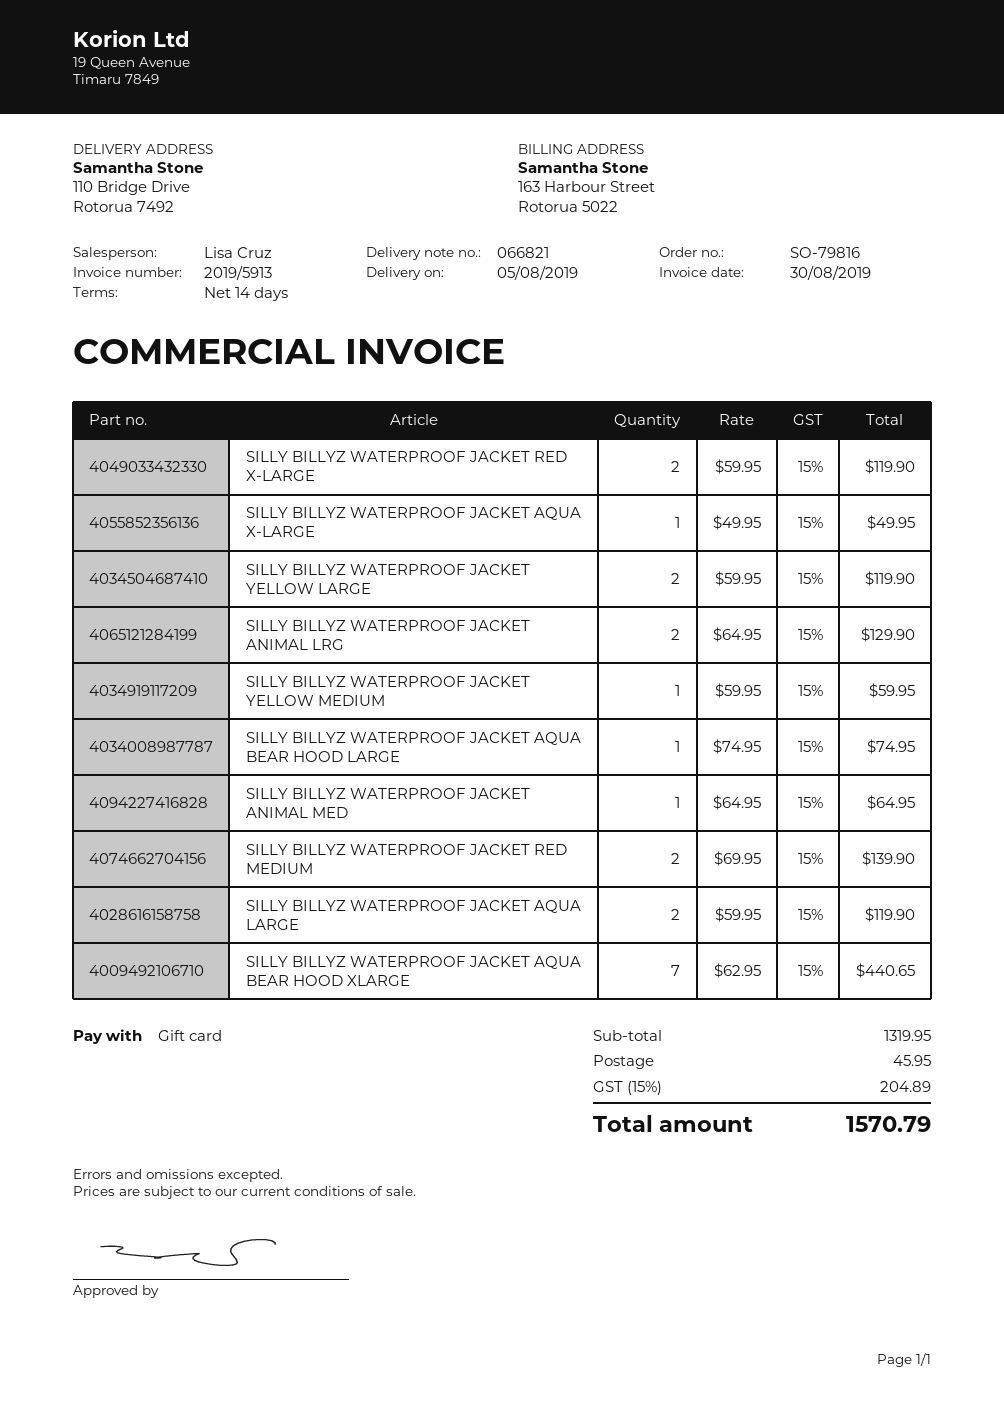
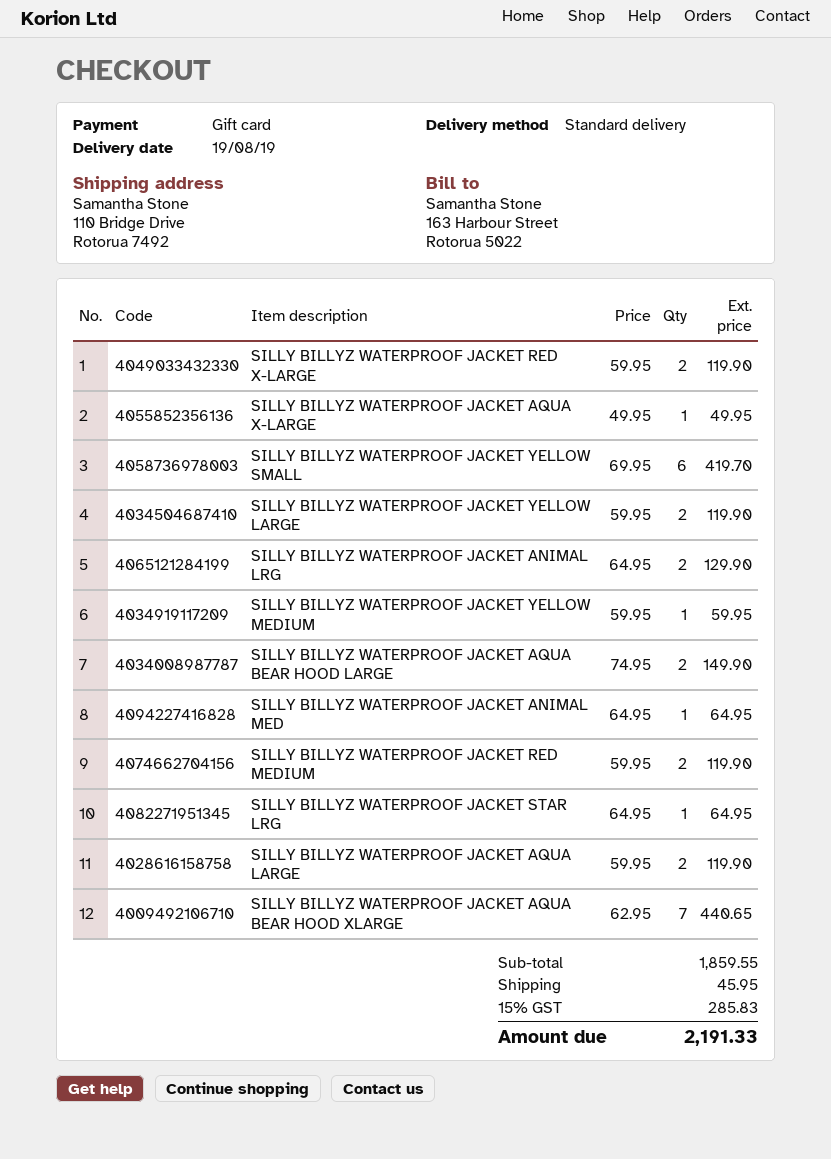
delivery date: 2019-08-05 -> 2019-08-19
SILLY BILLYZ WATERPROOF JACKET AQUA BEAR HOOD LARGE: 1 x 74.95 = 74.95 -> 2 x 74.95 = 149.90
SILLY BILLYZ WATERPROOF JACKET RED MEDIUM: 2 x 69.95 = 139.90 -> 2 x 59.95 = 119.90
SILLY BILLYZ WATERPROOF JACKET YELLOW SMALL: none -> 6 x 69.95 = 419.70
SILLY BILLYZ WATERPROOF JACKET STAR LRG: none -> 1 x 64.95 = 64.95
subtotal: 1319.95 -> 1859.55
tax: 15% = 204.89 -> 15% = 285.83
total: 1570.79 -> 2191.33

